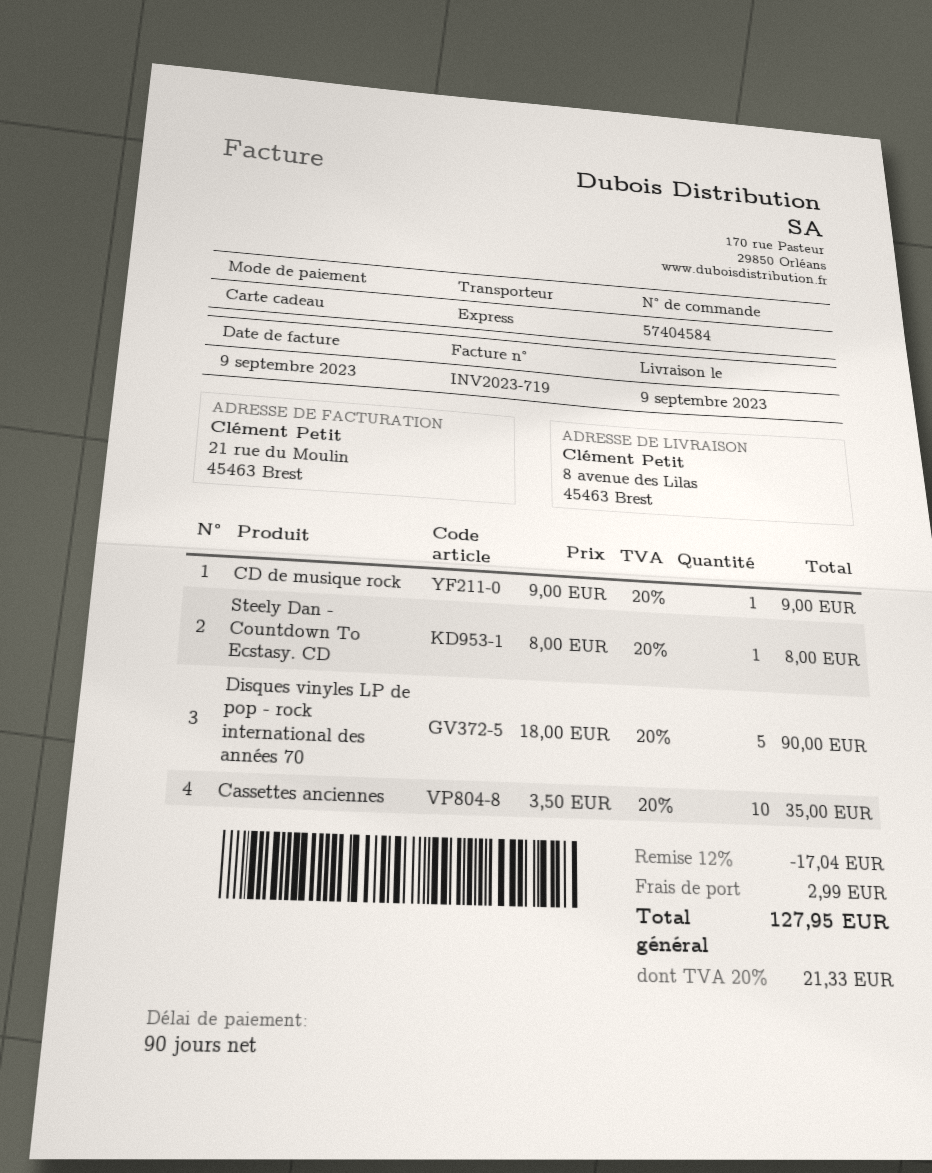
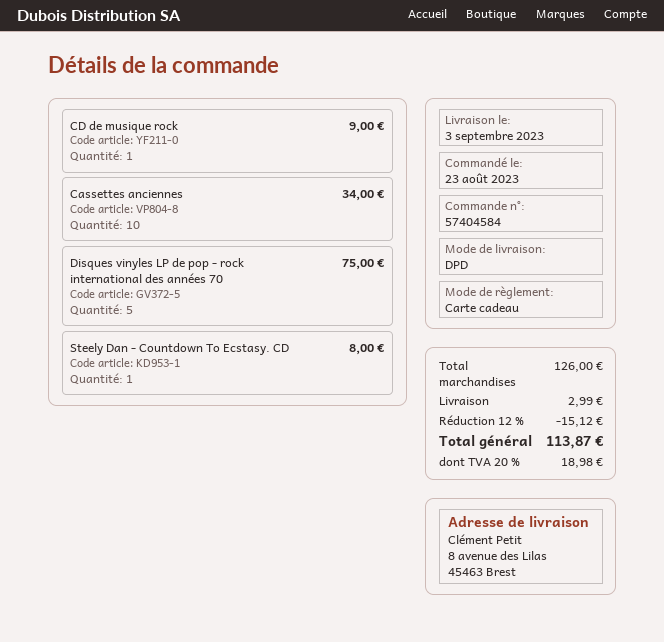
delivery date: 2023-09-09 -> 2023-09-03
shipping method: express -> DPD
Disques vinyles LP de pop - rock international des années 70: 5 for 90.00 -> 5 for 75.00
Cassettes anciennes: 10 for 35.00 -> 10 for 34.00
discount: 12% = 17.04 -> 12% = 15.12
tax: 20% = 21.33 -> 20% = 18.98
total: 127.95 -> 113.87

